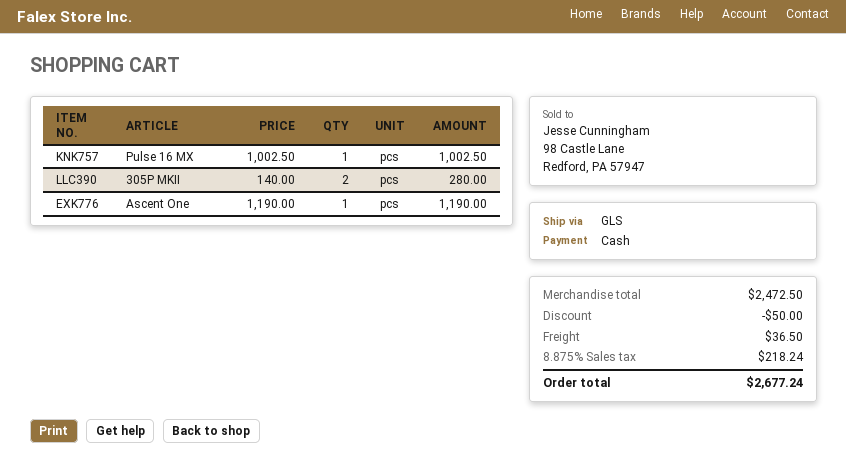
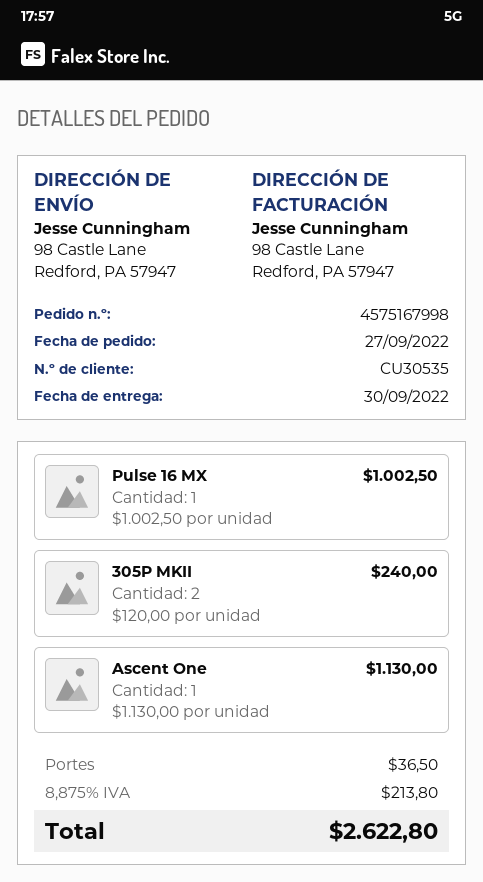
305P MKII: 2 x 140.00 = 280.00 -> 2 x 120.00 = 240.00
Ascent One: 1 x 1190.00 = 1190.00 -> 1 x 1130.00 = 1130.00
discount: 50.00 -> none
tax: 8.875% = 218.24 -> 8.875% = 213.80
total: 2677.24 -> 2622.80

